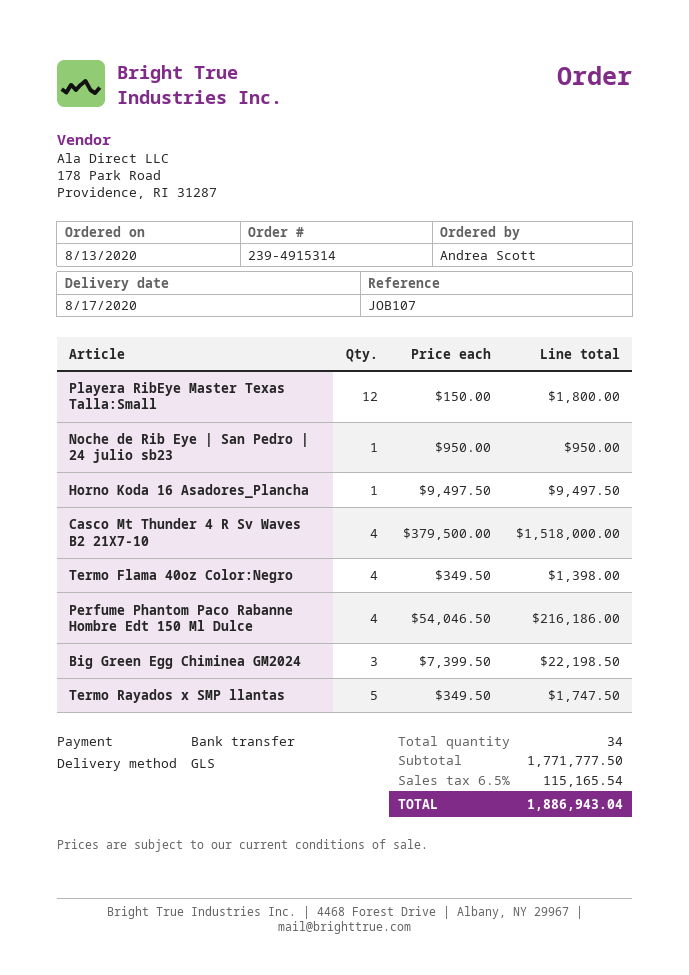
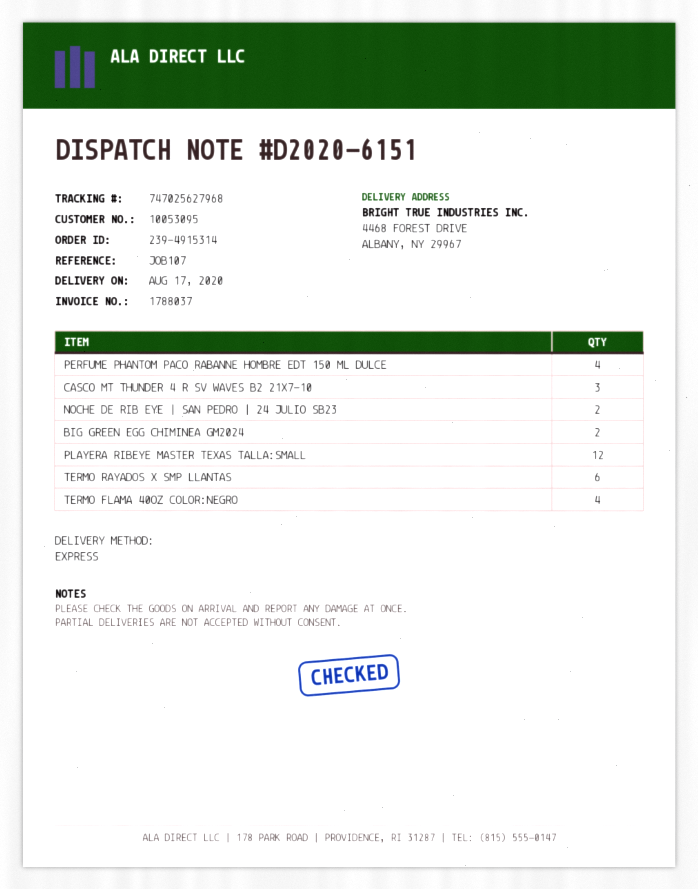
shipping method: GLS -> express
Noche de Rib Eye | San Pedro | 24 julio sb23: 1 -> 2
Horno Koda 16 Asadores_Plancha: 1 -> none
Casco Mt Thunder 4 R Sv Waves B2 21X7-10: 4 -> 3
Big Green Egg Chiminea GM2024: 3 -> 2
Termo Rayados x SMP llantas: 5 -> 6

